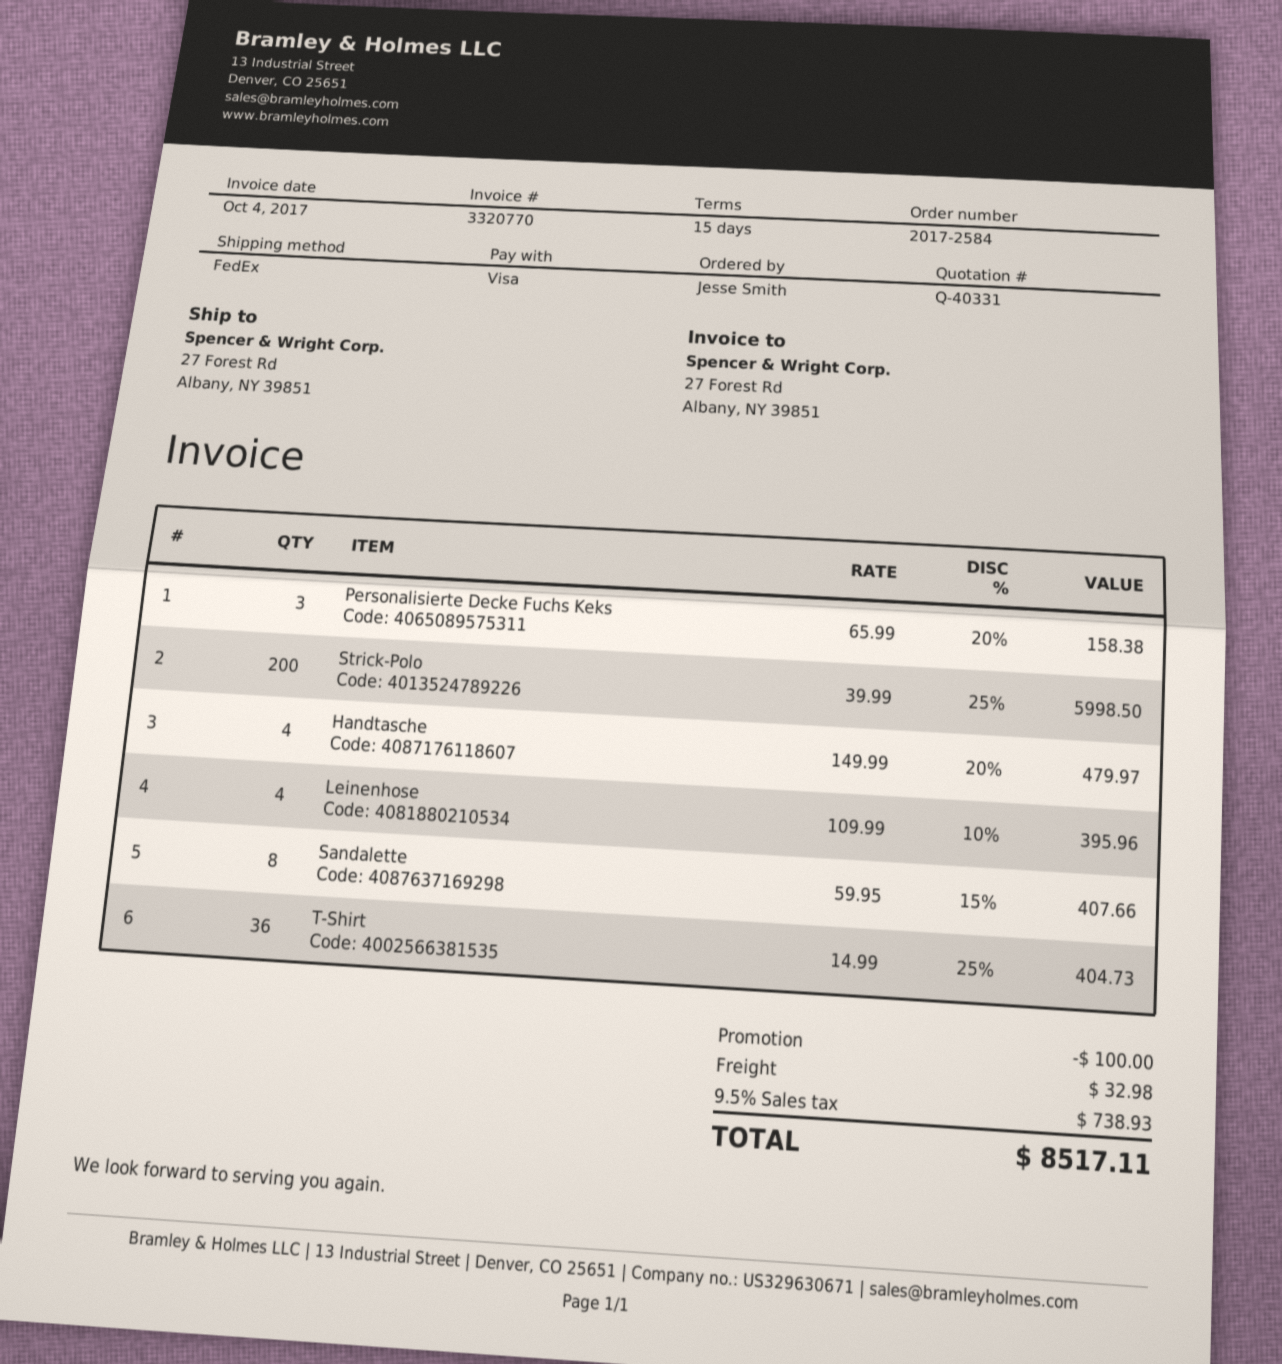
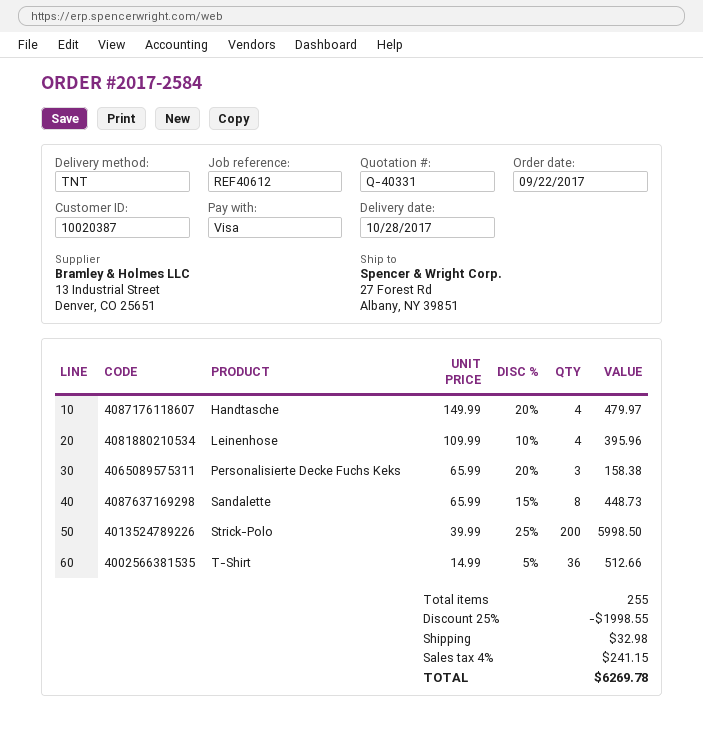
shipping method: FedEx -> TNT
Sandalette: 8 x 59.95 - 15% = 407.66 -> 8 x 65.99 - 15% = 448.73
T-Shirt: 36 x 14.99 - 25% = 404.73 -> 36 x 14.99 - 5% = 512.66
discount: 100.00 -> 1998.55
tax: 9.5% = 738.93 -> 4% = 241.15
total: 8517.11 -> 6269.78

